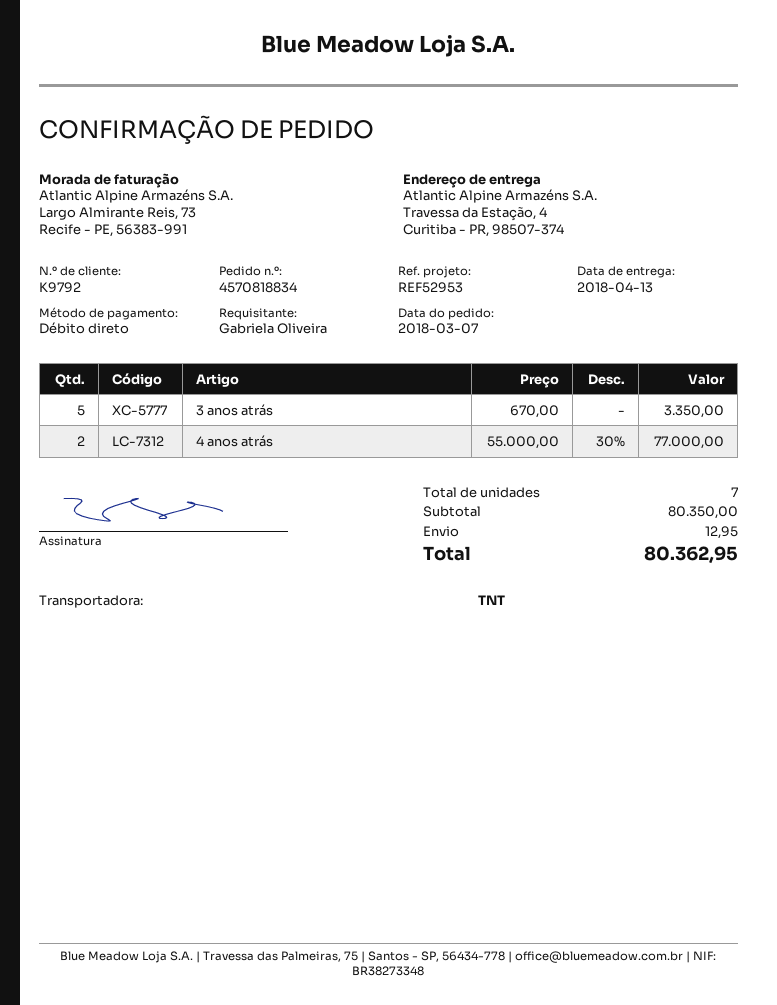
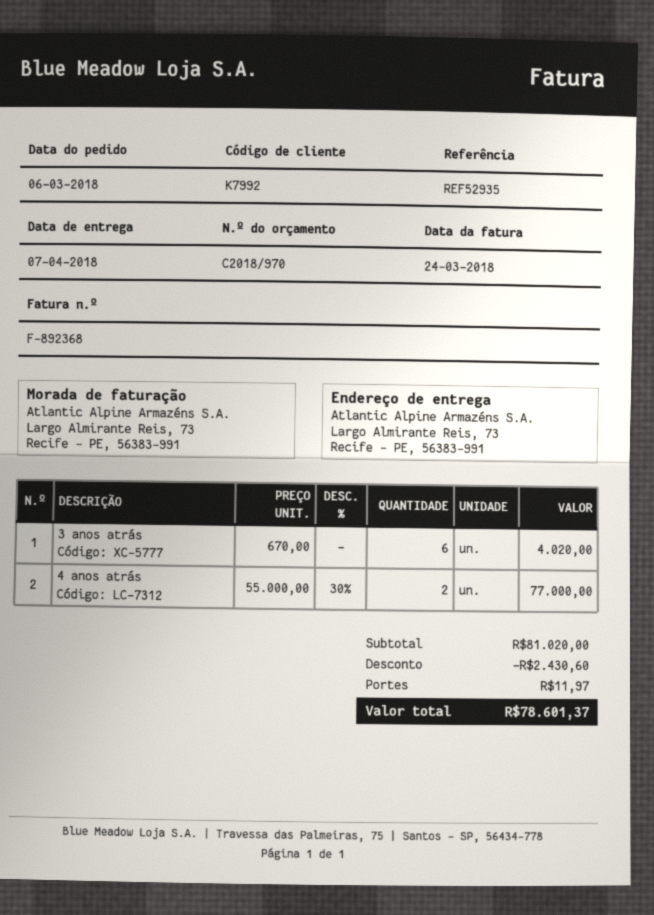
order date: 2018-03-07 -> 2018-03-06
delivery date: 2018-04-13 -> 2018-04-07
customer number: K9792 -> K7992
reference: REF52953 -> REF52935
ship to: Travessa da Estação, 4, Curitiba - PR, 98507-374 -> Largo Almirante Reis, 73, Recife - PE, 56383-991
3 anos atrás: 5 x 670.00 = 3350.00 -> 6 x 670.00 = 4020.00
subtotal: 80350.00 -> 81020.00
discount: none -> 2430.60
shipping: 12.95 -> 11.97
total: 80362.95 -> 78601.37

